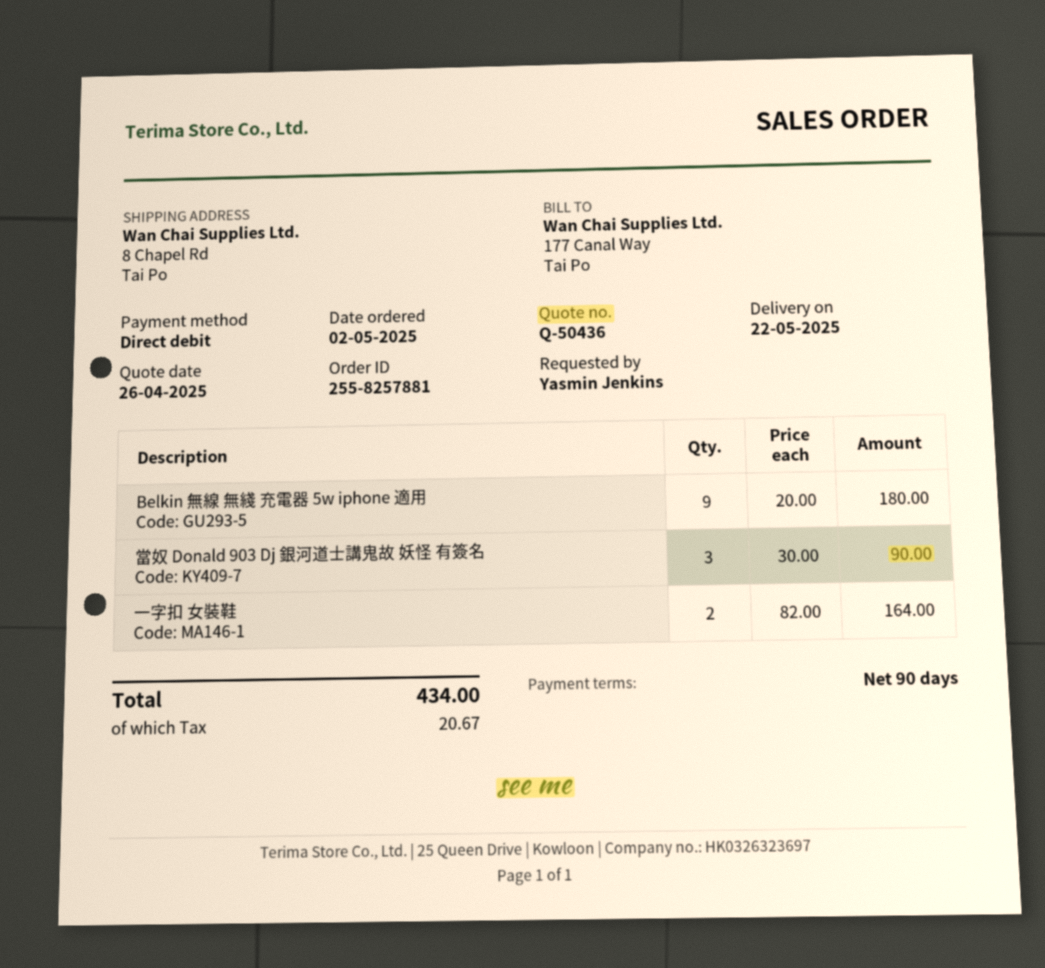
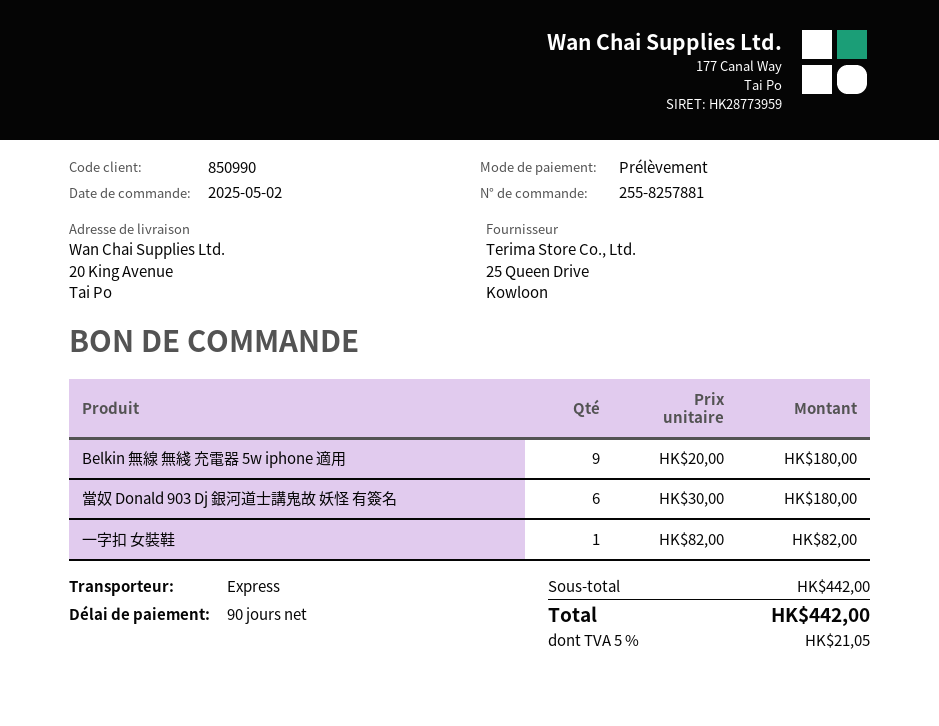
ship to: 8 Chapel Rd, Tai Po -> 20 King Avenue, Tai Po
當奴 Donald 903 Dj 銀河道士講鬼故 妖怪 有簽名: 3 x 30.00 = 90.00 -> 6 x 30.00 = 180.00
一字扣 女裝鞋: 2 x 82.00 = 164.00 -> 1 x 82.00 = 82.00
tax: 20.67 -> 21.05
total: 434.00 -> 442.00

